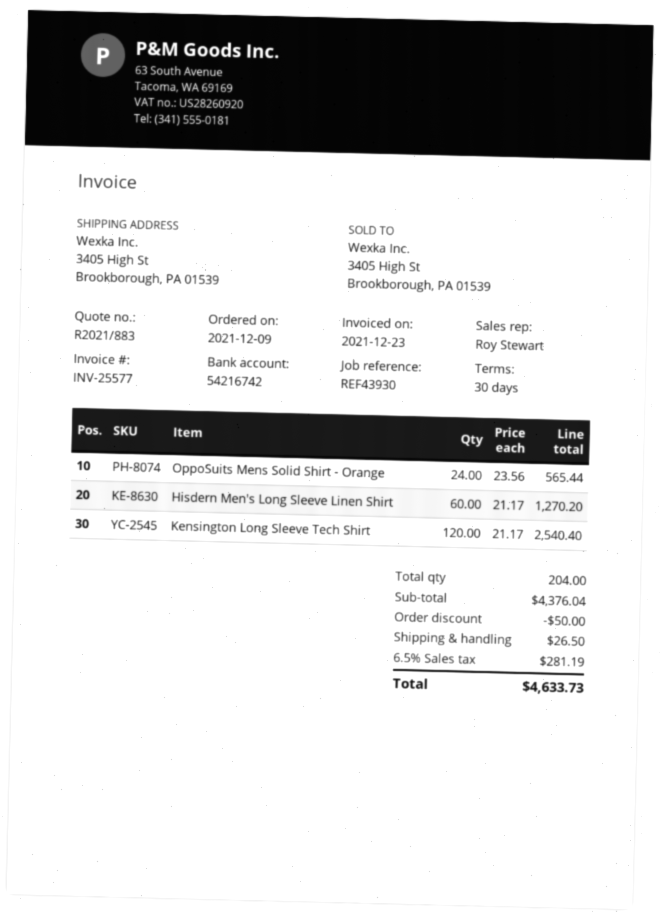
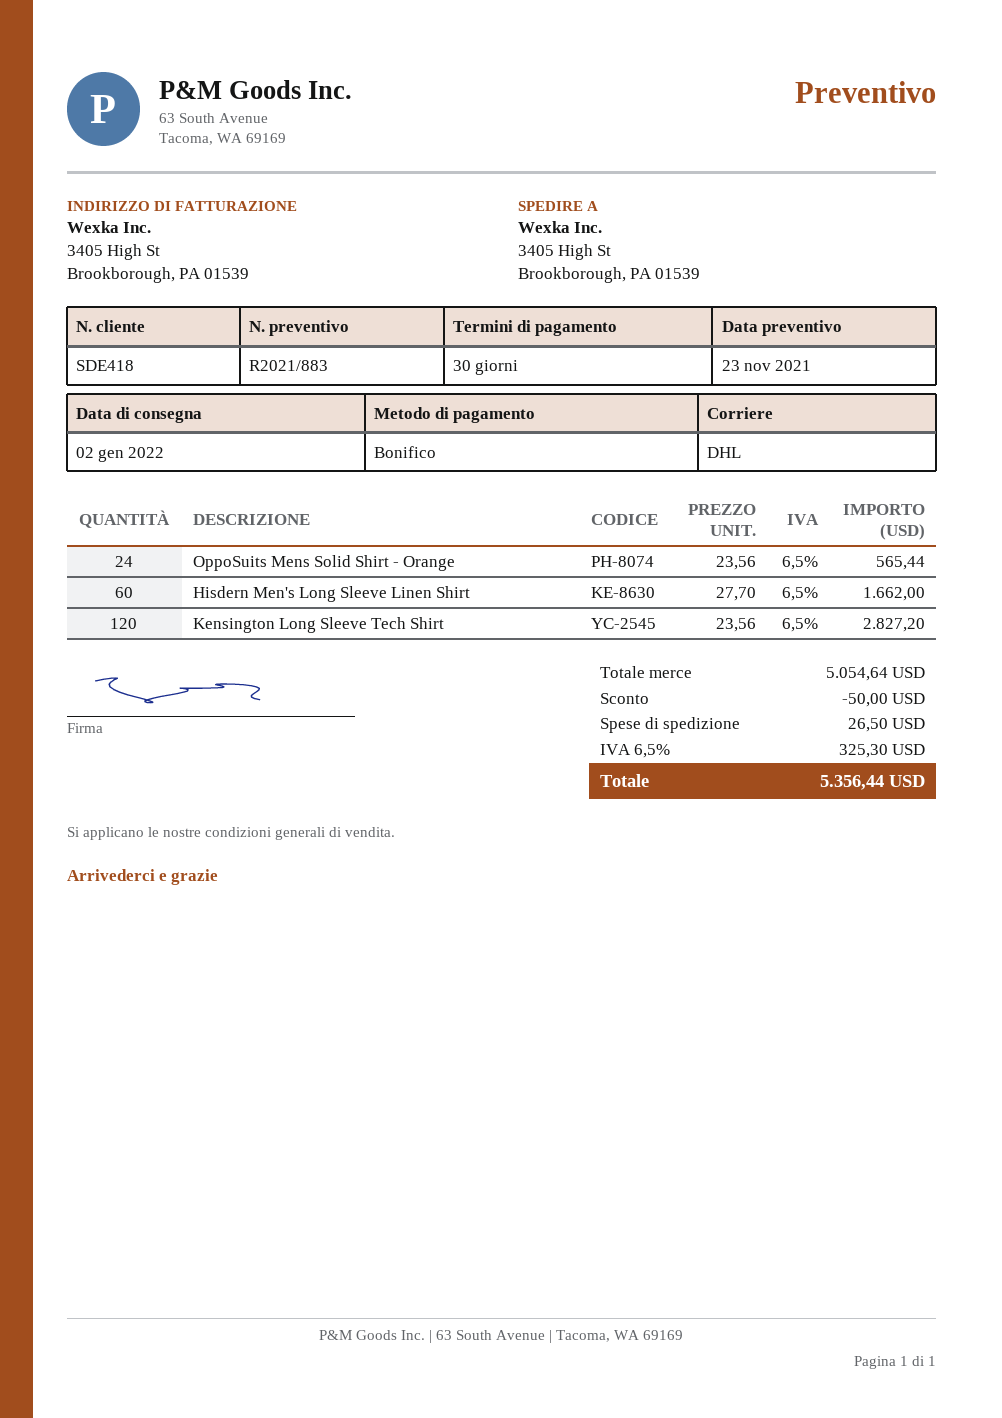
Hisdern Men's Long Sleeve Linen Shirt: 60 x 21.17 = 1270.20 -> 60 x 27.70 = 1662.00
Kensington Long Sleeve Tech Shirt: 120 x 21.17 = 2540.40 -> 120 x 23.56 = 2827.20
subtotal: 4376.04 -> 5054.64
tax: 6.5% = 281.19 -> 6.5% = 325.30
total: 4633.73 -> 5356.44

